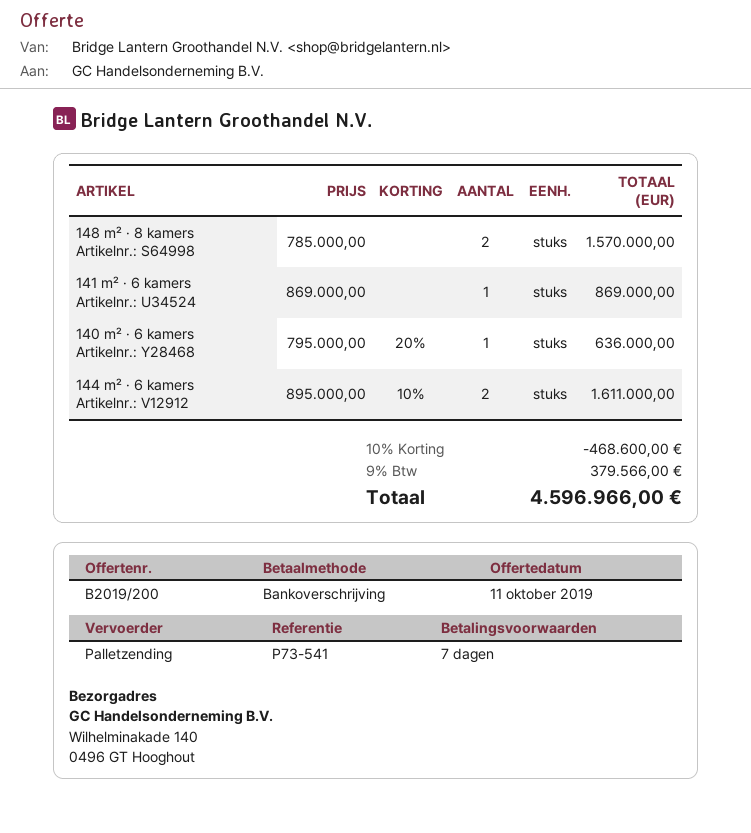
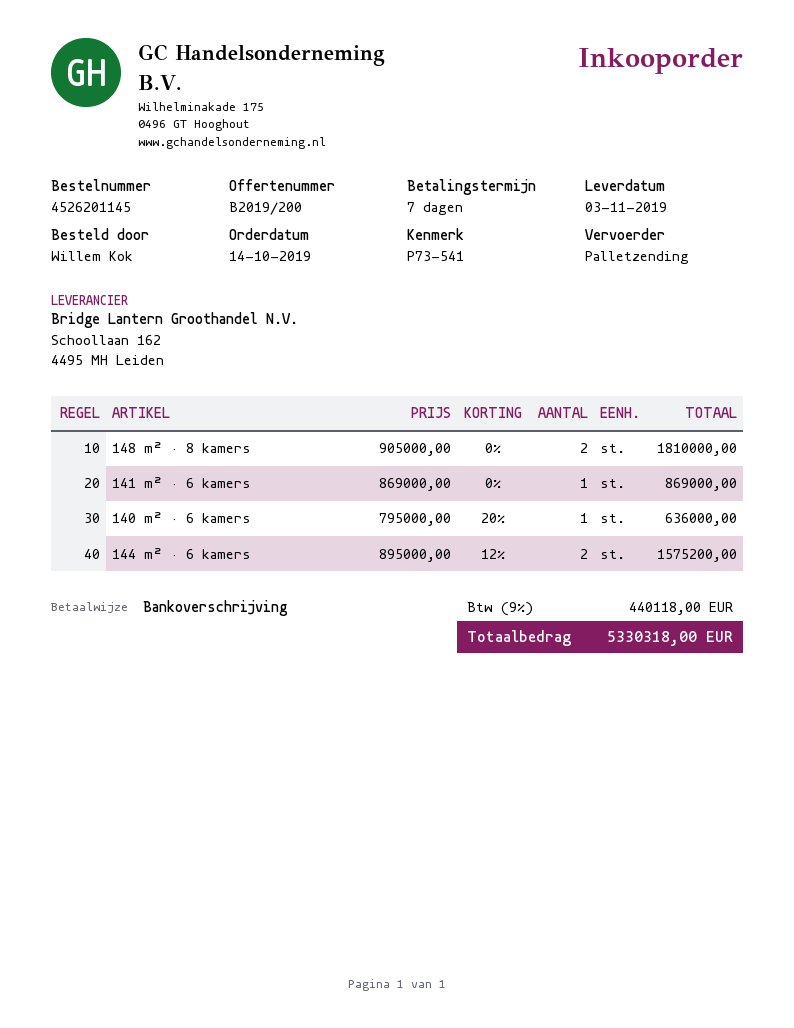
148 m² · 8 kamers: 2 x 785000.00 = 1570000.00 -> 2 x 905000.00 = 1810000.00
144 m² · 6 kamers: 2 x 895000.00 - 10% = 1611000.00 -> 2 x 895000.00 - 12% = 1575200.00
discount: 10% = 468600.00 -> none
tax: 9% = 379566.00 -> 9% = 440118.00
total: 4596966.00 -> 5330318.00

